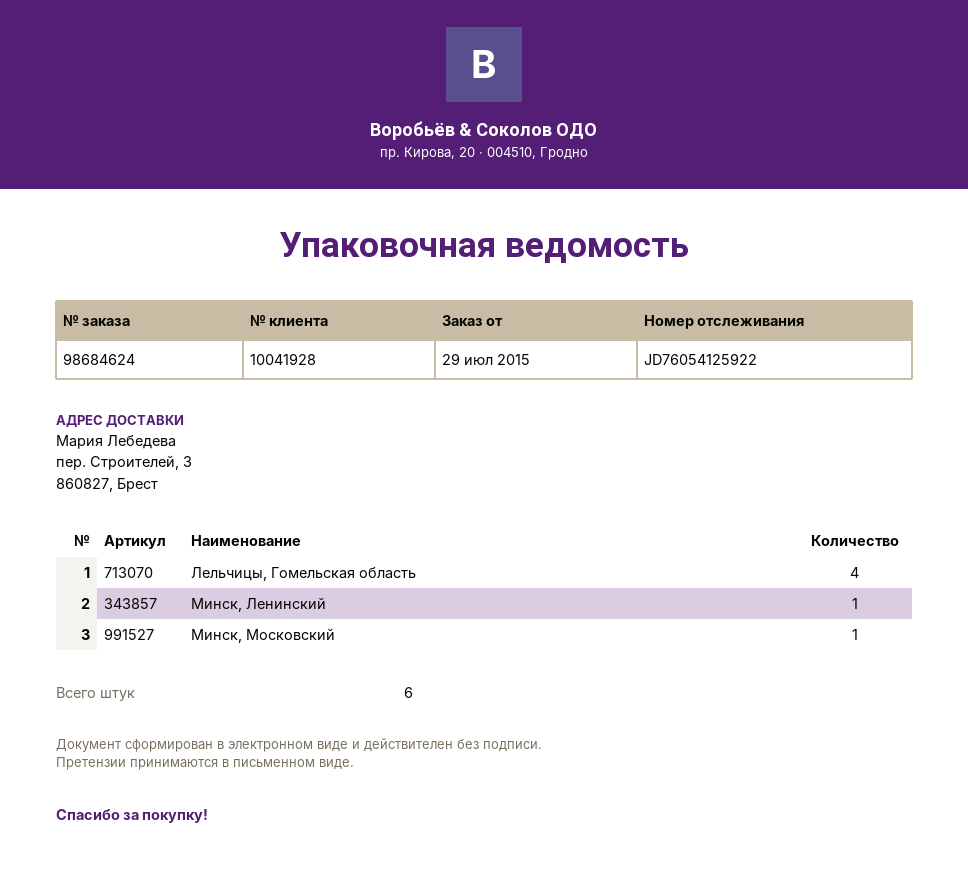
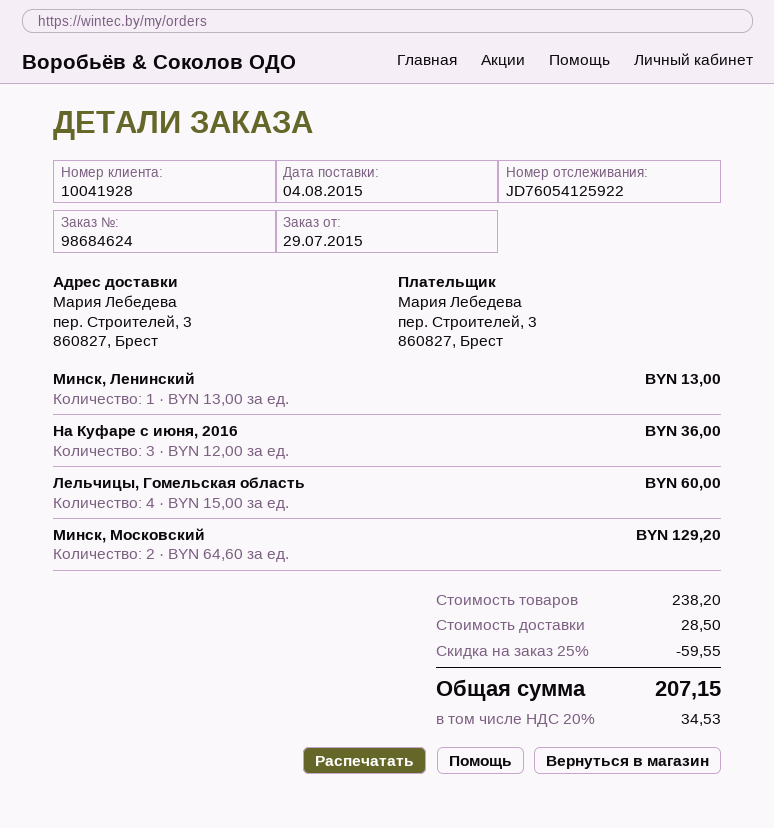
Минск, Московский: 1 -> 2
На Куфаре с июня, 2016: none -> 3

